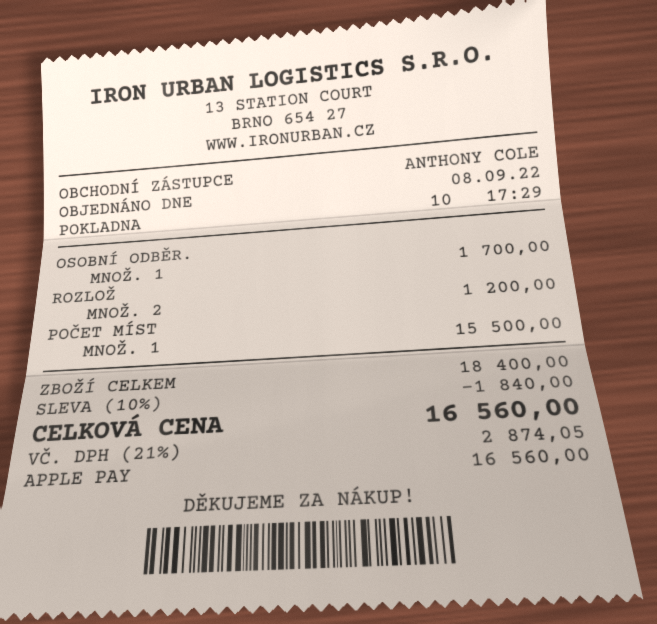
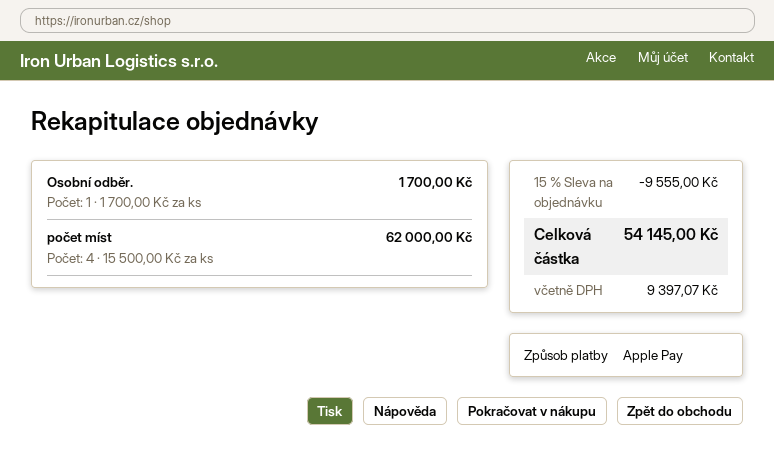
ROZLOŽ: 2 for 1200.00 -> none
POČET MÍST: 1 for 15500.00 -> 4 for 62000.00
discount: 10% = 1840.00 -> 15% = 9555.00
tax: 2874.05 -> 9397.07
total: 16560.00 -> 54145.00

